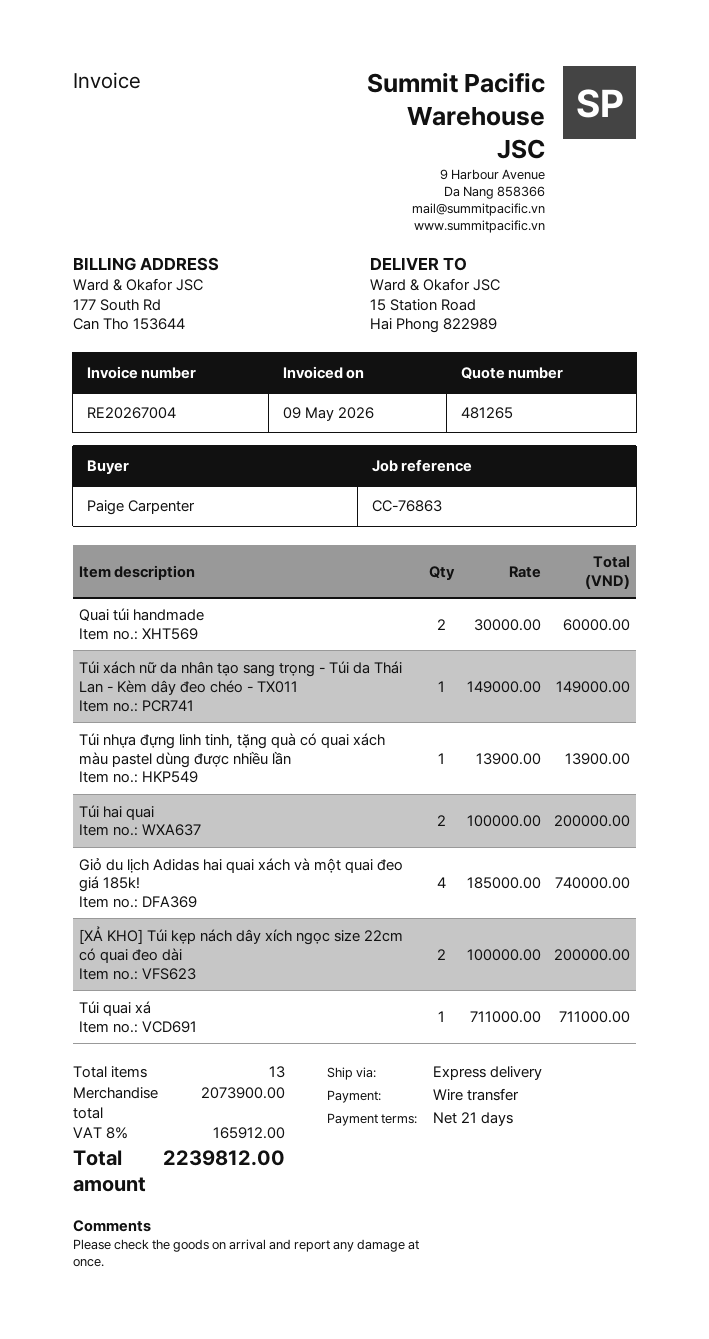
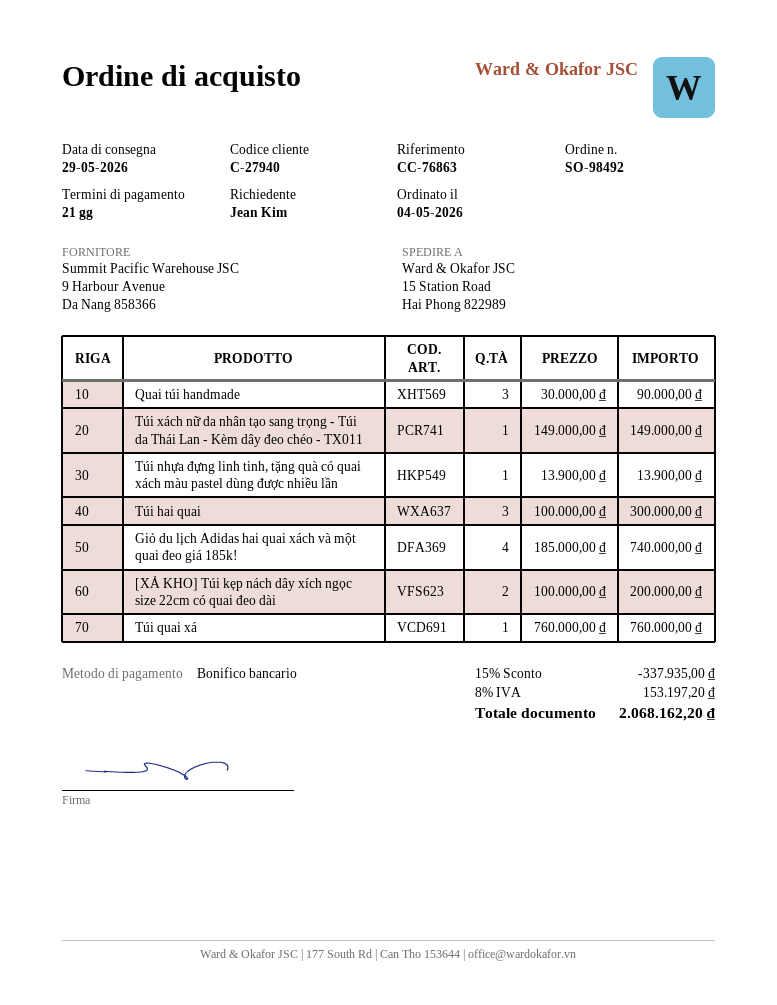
ordered by: Paige Carpenter -> Jean Kim
Quai túi handmade: 2 x 30000.00 = 60000.00 -> 3 x 30000.00 = 90000.00
Túi hai quai: 2 x 100000.00 = 200000.00 -> 3 x 100000.00 = 300000.00
Túi quai xá: 1 x 711000.00 = 711000.00 -> 1 x 760000.00 = 760000.00
discount: none -> 15% = 337935.00
tax: 8% = 165912.00 -> 8% = 153197.20
total: 2239812.00 -> 2068162.20

